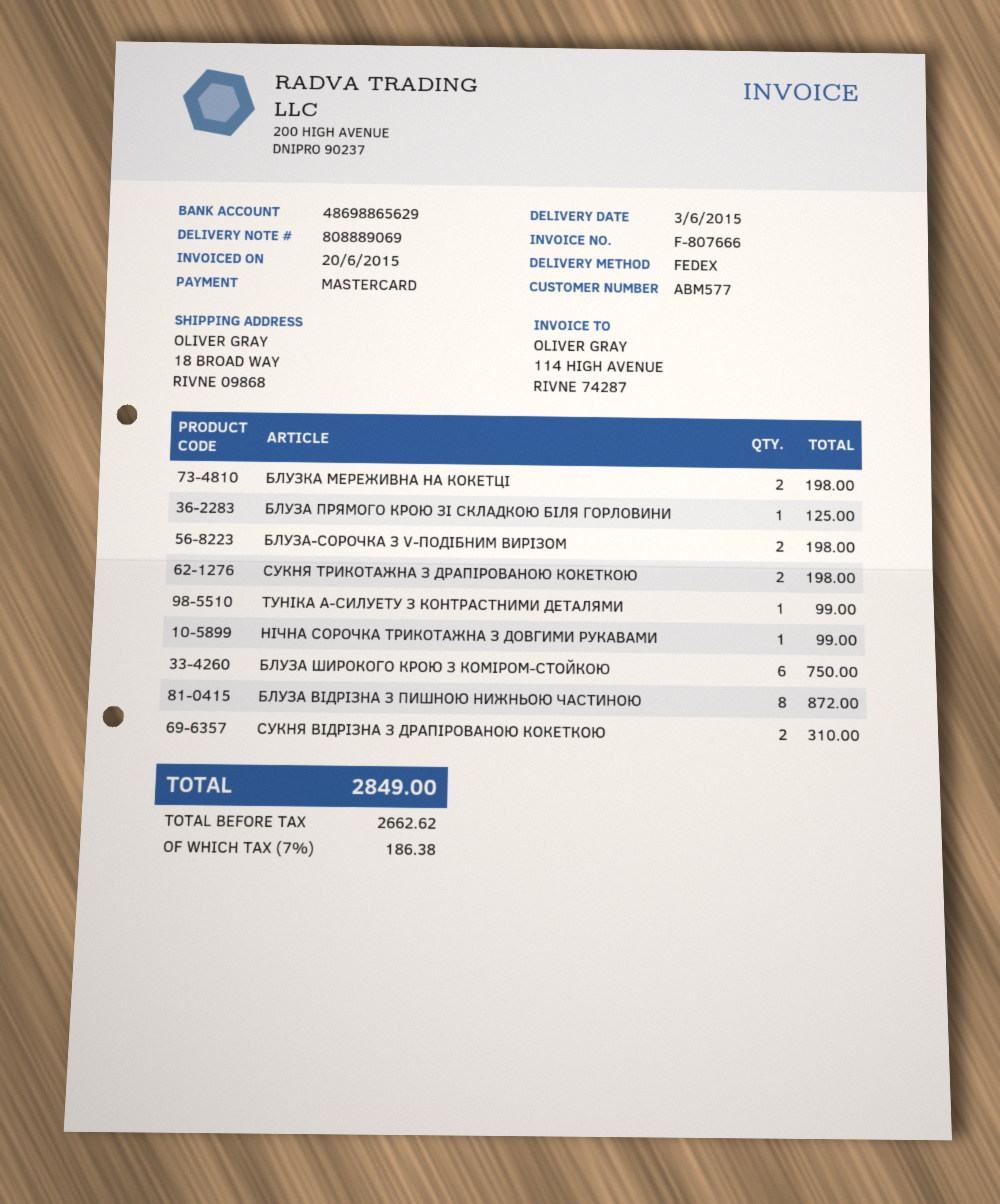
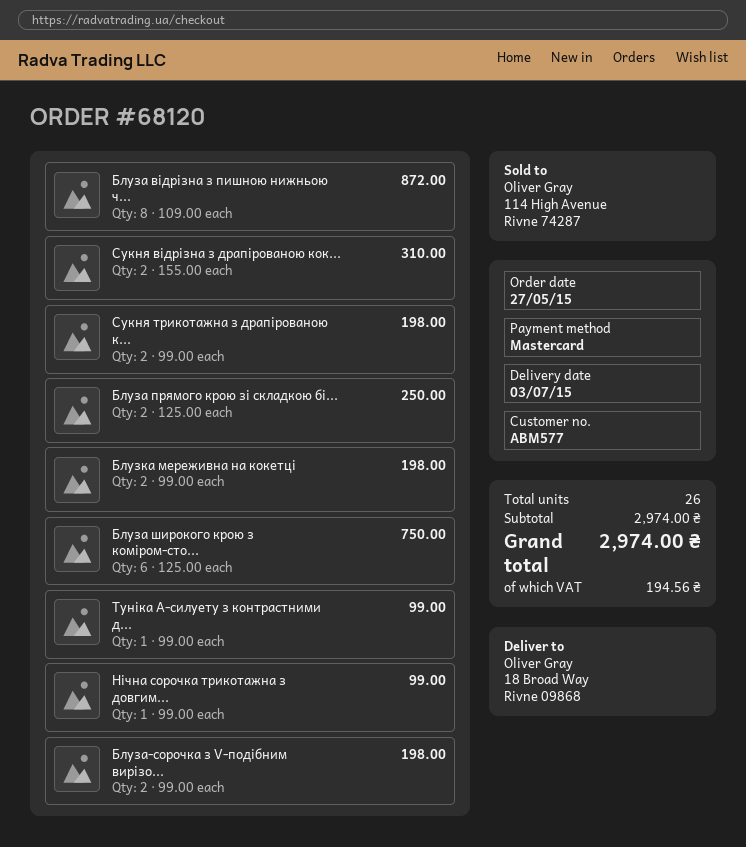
delivery date: 2015-06-03 -> 2015-07-03
БЛУЗА ПРЯМОГО КРОЮ ЗІ СКЛАДКОЮ БІЛЯ ГОРЛОВИНИ: 1 for 125.00 -> 2 for 250.00
tax: 186.38 -> 194.56
total: 2849.00 -> 2974.00

